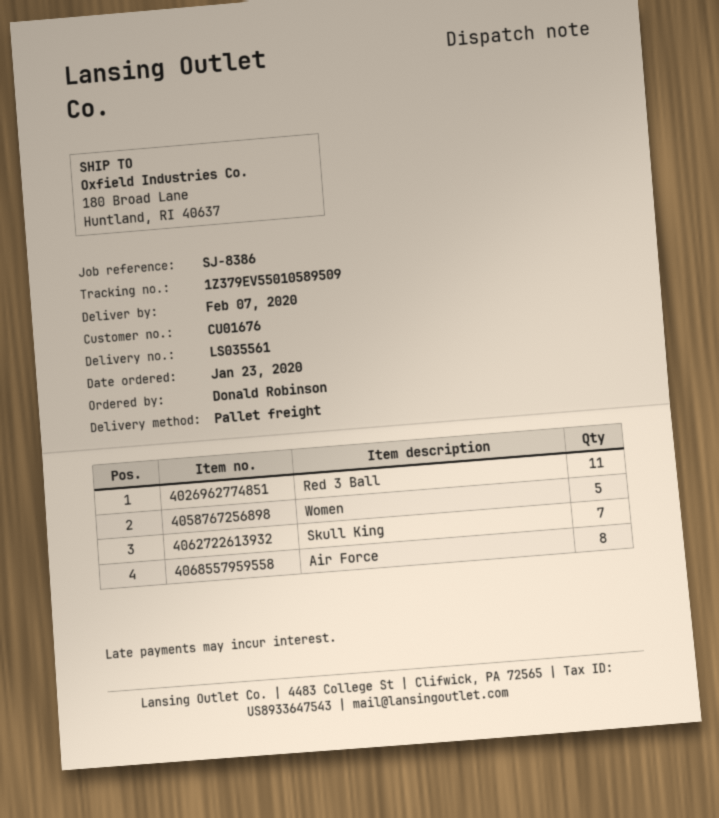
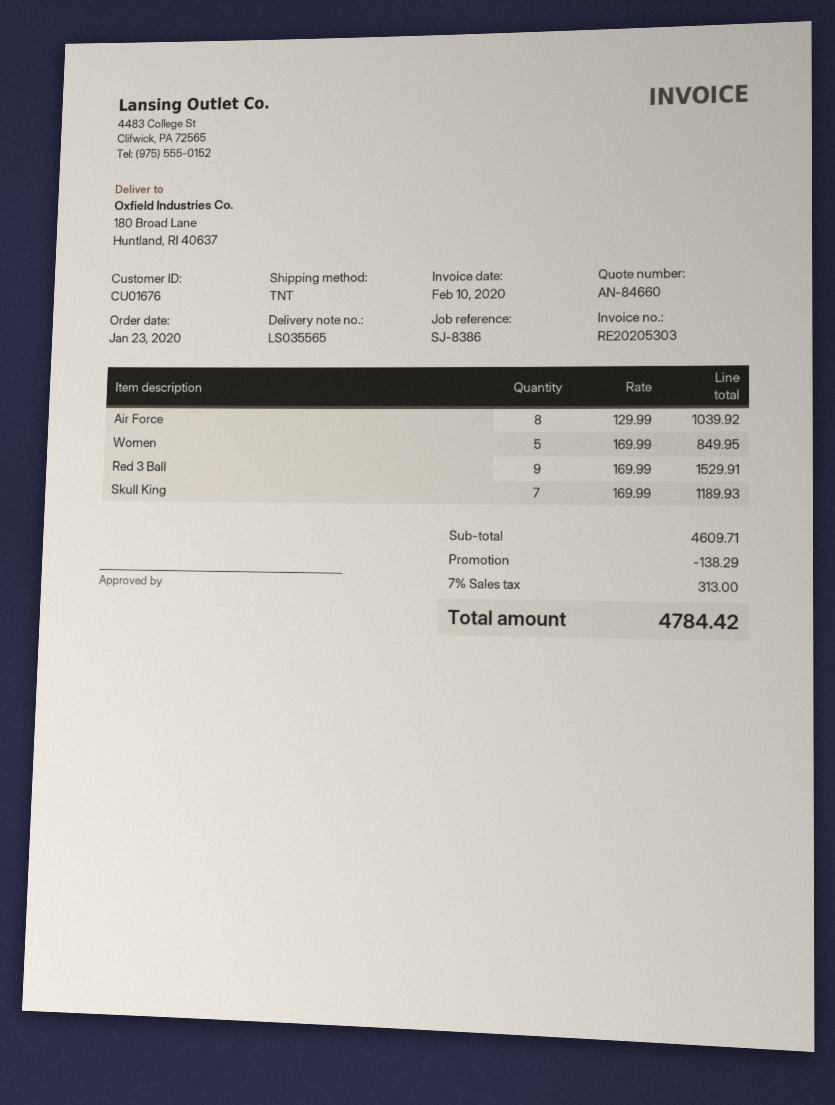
delivery note number: LS035561 -> LS035565
shipping method: pallet freight -> TNT
Red 3 Ball: 11 -> 9

